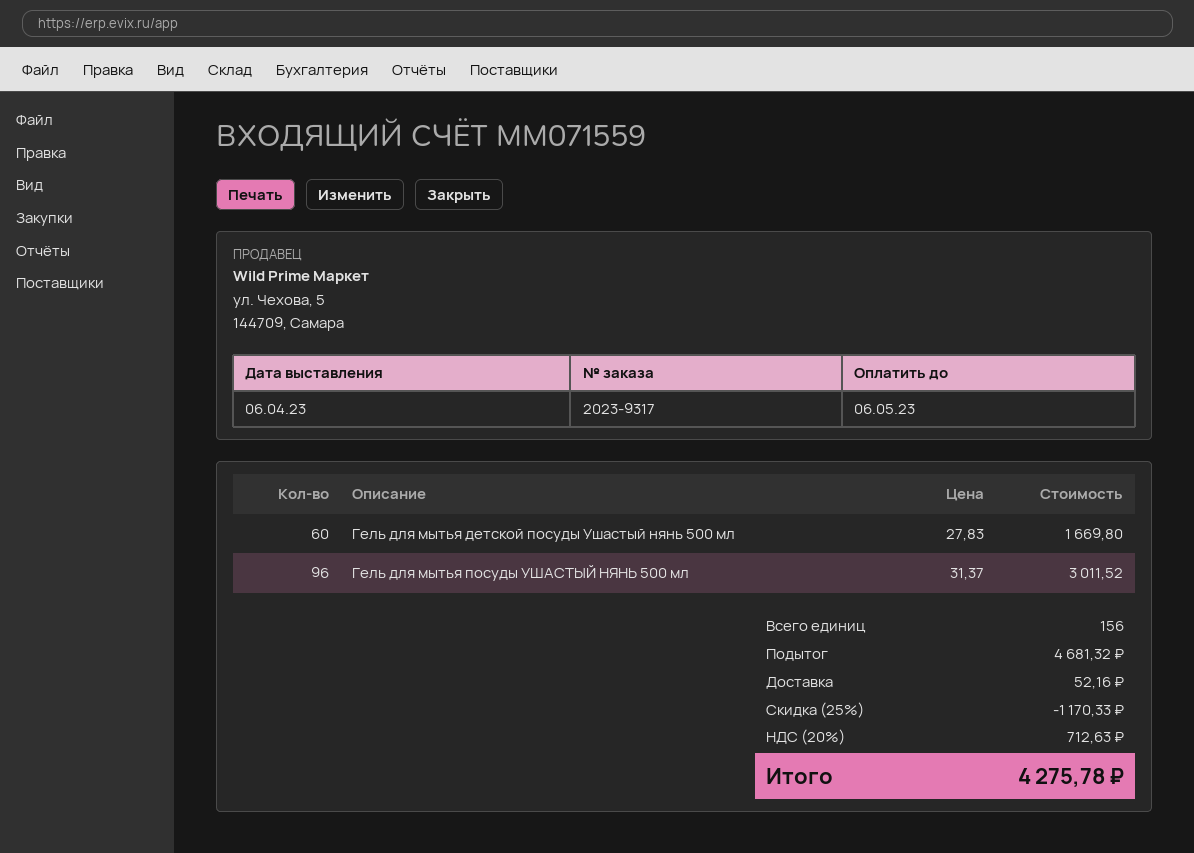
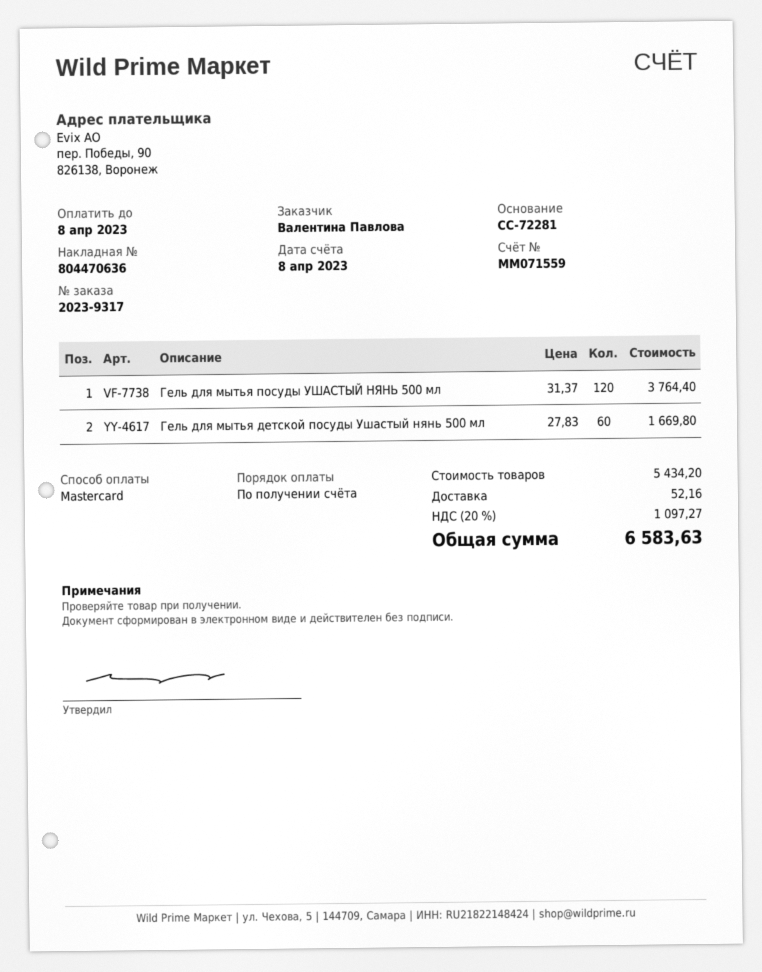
invoice date: 2023-04-06 -> 2023-04-08
due date: 2023-05-06 -> 2023-04-08
Гель для мытья посуды УШАСТЫЙ НЯНЬ 500 мл: 96 x 31.37 = 3011.52 -> 120 x 31.37 = 3764.40
subtotal: 4681.32 -> 5434.20
discount: 25% = 1170.33 -> none
tax: 20% = 712.63 -> 20% = 1097.27
total: 4275.78 -> 6583.63

